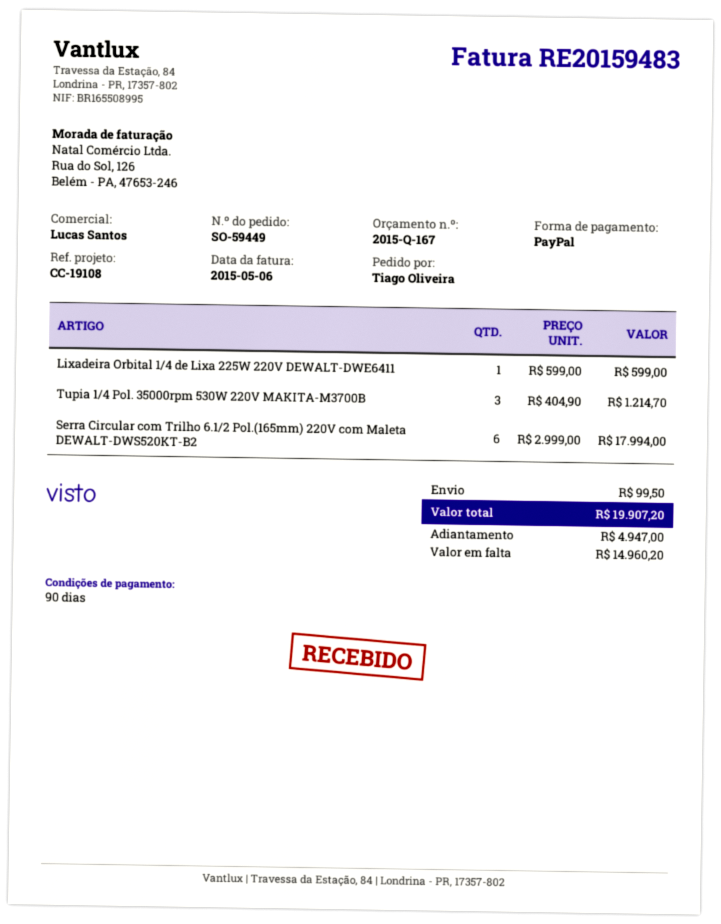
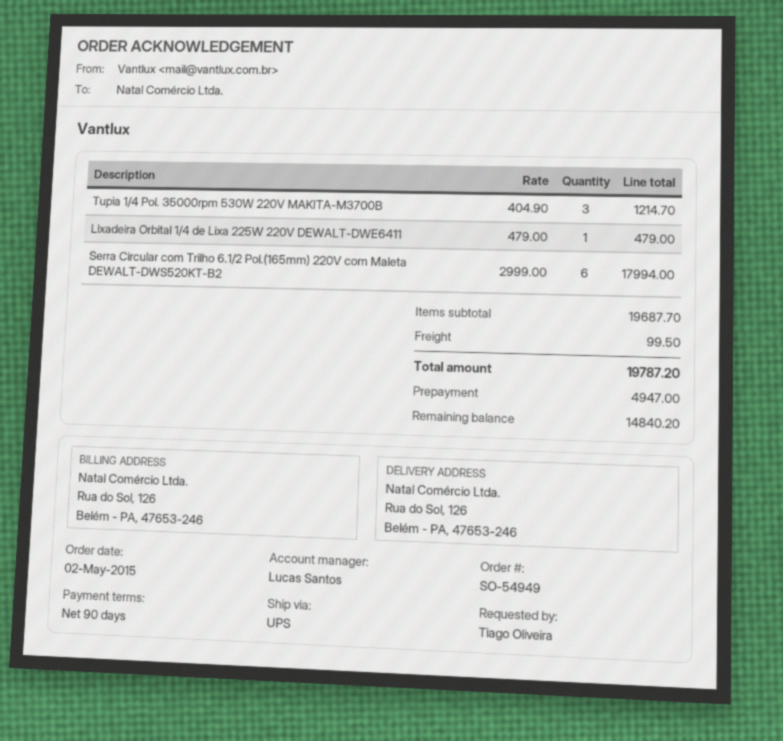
order number: SO-59449 -> SO-54949
Lixadeira Orbital 1/4 de Lixa 225W 220V DEWALT-DWE6411: 1 x 599.00 = 599.00 -> 1 x 479.00 = 479.00
total: 19907.20 -> 19787.20
balance: 14960.20 -> 14840.20

